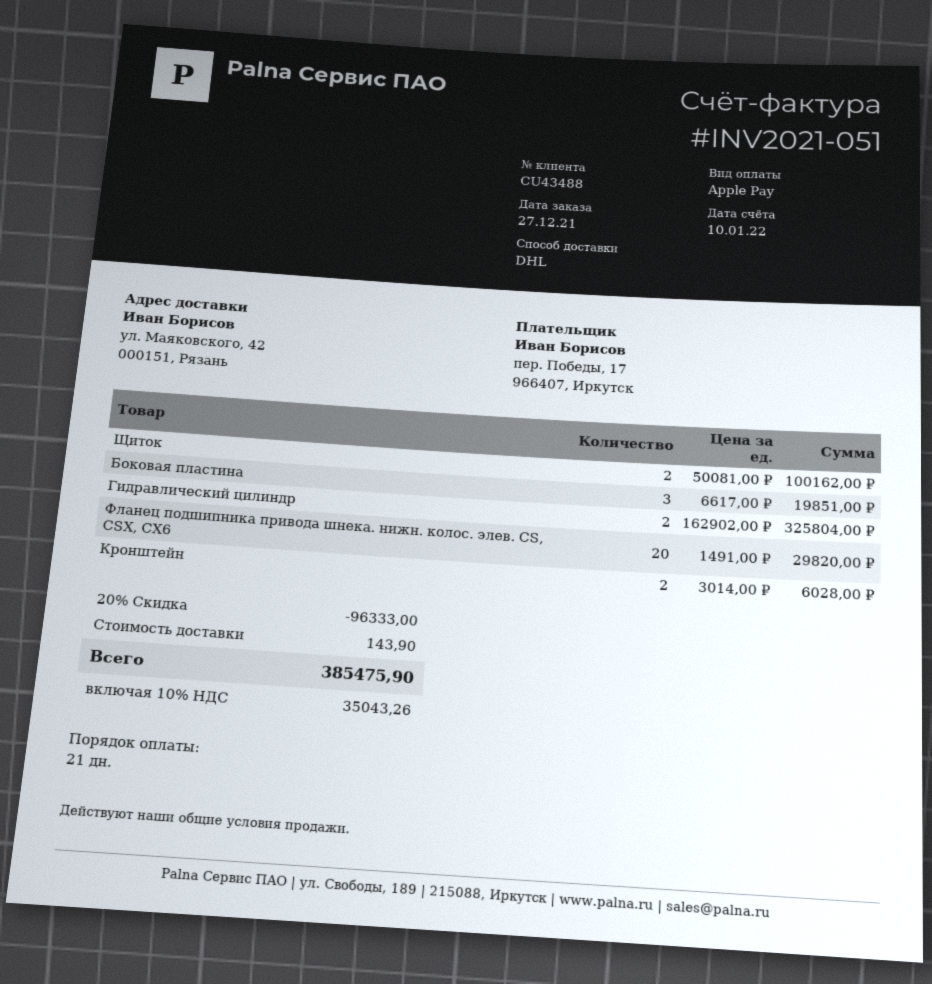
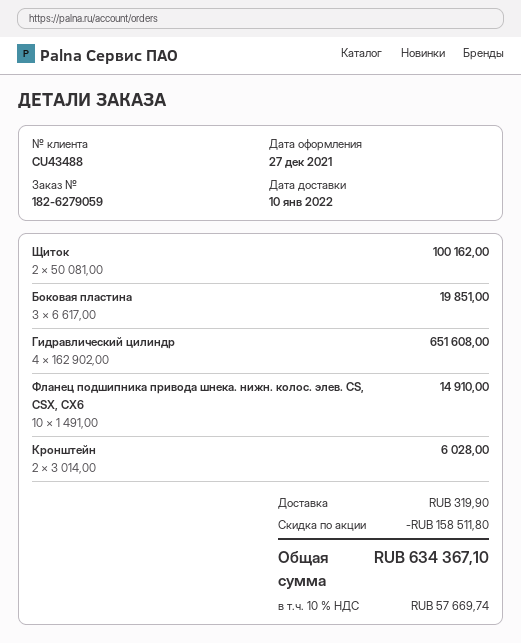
Гидравлический цилиндр: 2 x 162902.00 = 325804.00 -> 4 x 162902.00 = 651608.00
Фланец подшипника привода шнека. нижн. колос. элев. CS, CSX, CX6: 20 x 1491.00 = 29820.00 -> 10 x 1491.00 = 14910.00
discount: 96333.00 -> 158511.80
shipping: 143.90 -> 319.90
tax: 10% = 35043.26 -> 10% = 57669.74
total: 385475.90 -> 634367.10

